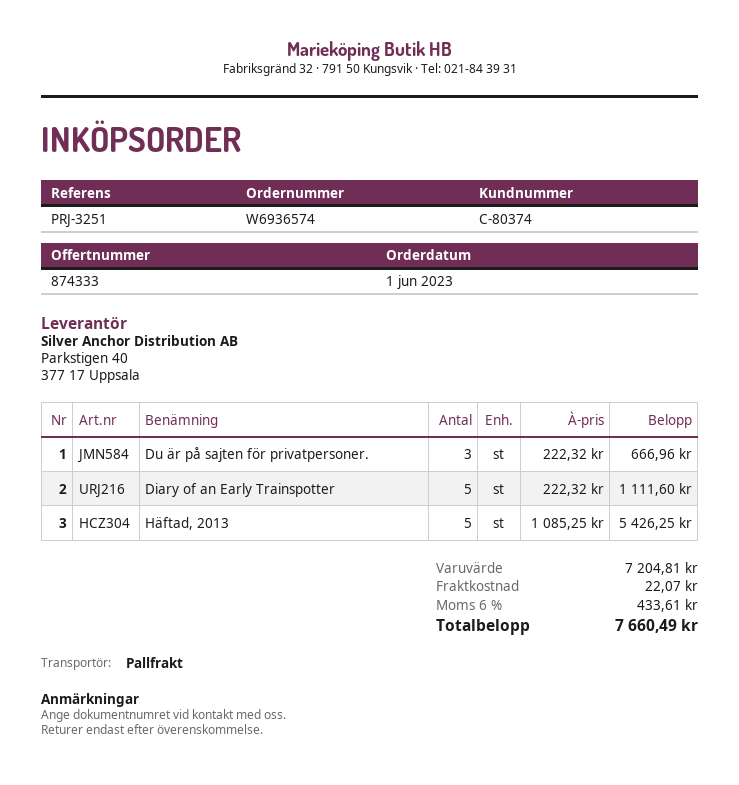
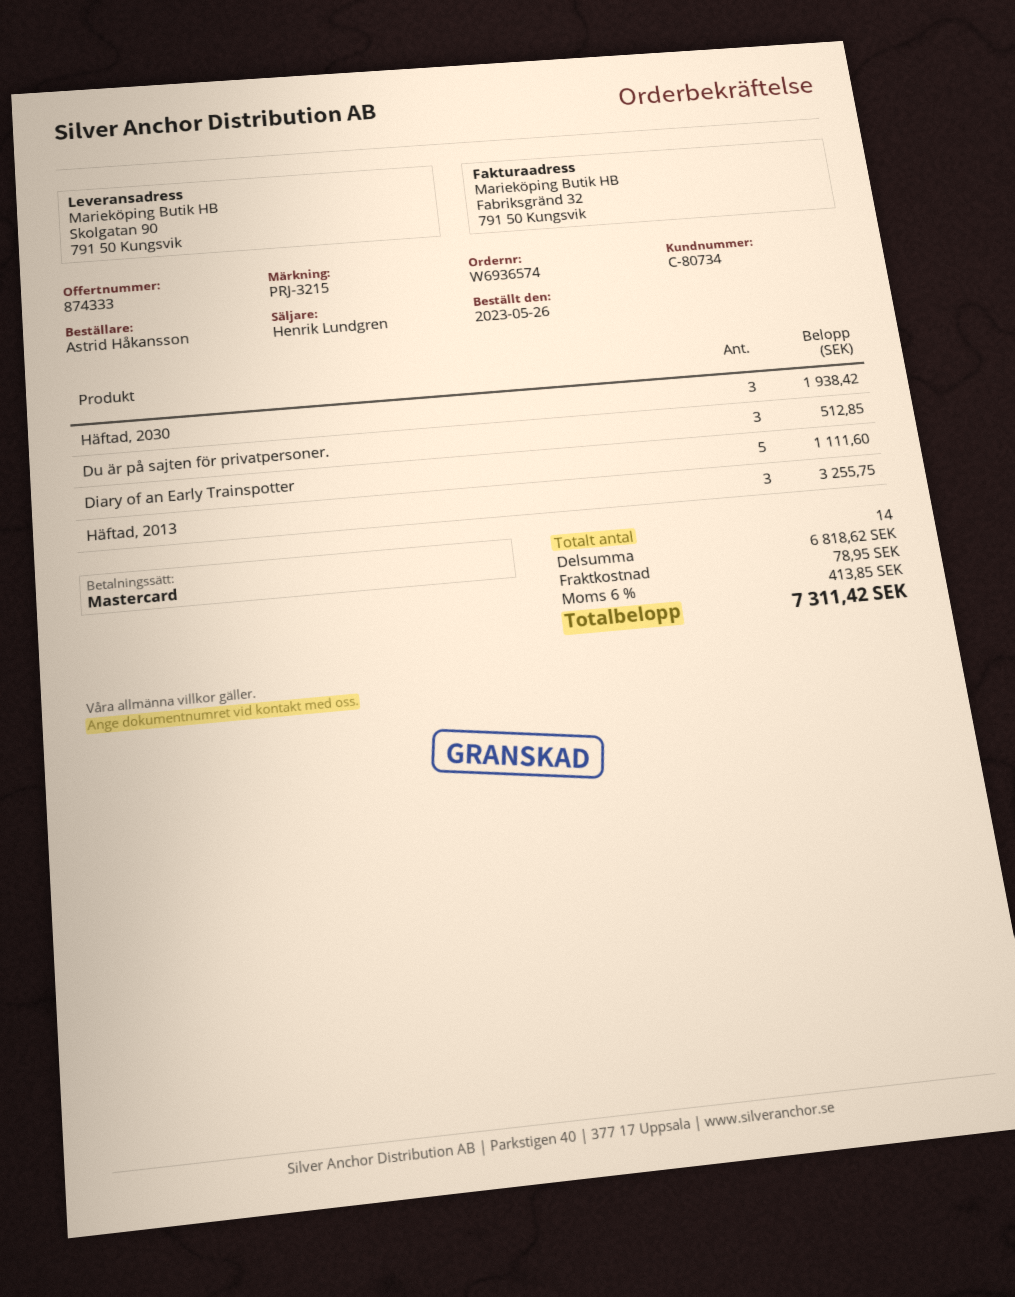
order date: 2023-06-01 -> 2023-05-26
customer number: C-80374 -> C-80734
reference: PRJ-3251 -> PRJ-3215
Du är på sajten för privatpersoner.: 3 for 666.96 -> 3 for 512.85
Häftad, 2013: 5 for 5426.25 -> 3 for 3255.75
Häftad, 2030: none -> 3 for 1938.42
subtotal: 7204.81 -> 6818.62
shipping: 22.07 -> 78.95
tax: 6% = 433.61 -> 6% = 413.85
total: 7660.49 -> 7311.42

